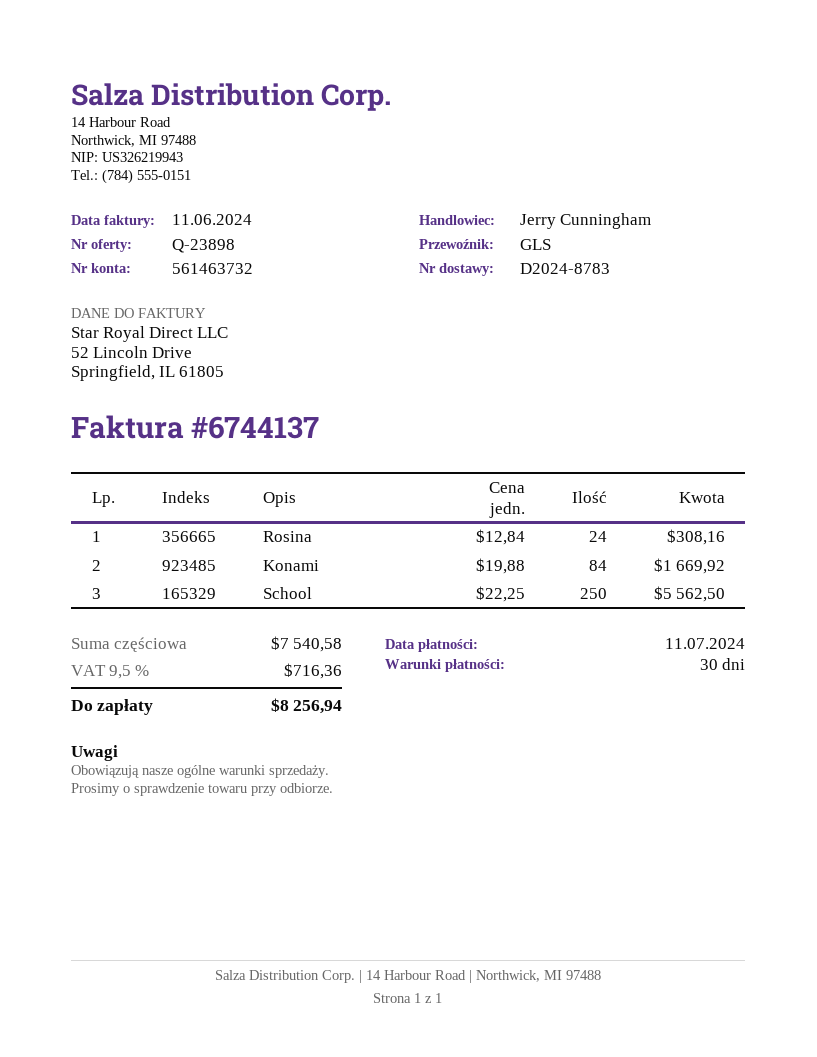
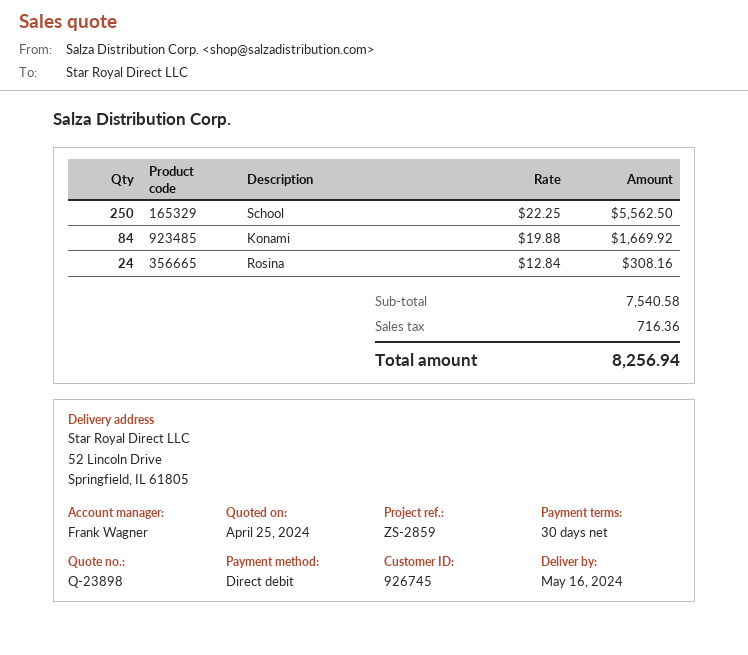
sales rep: Jerry Cunningham -> Frank Wagner

